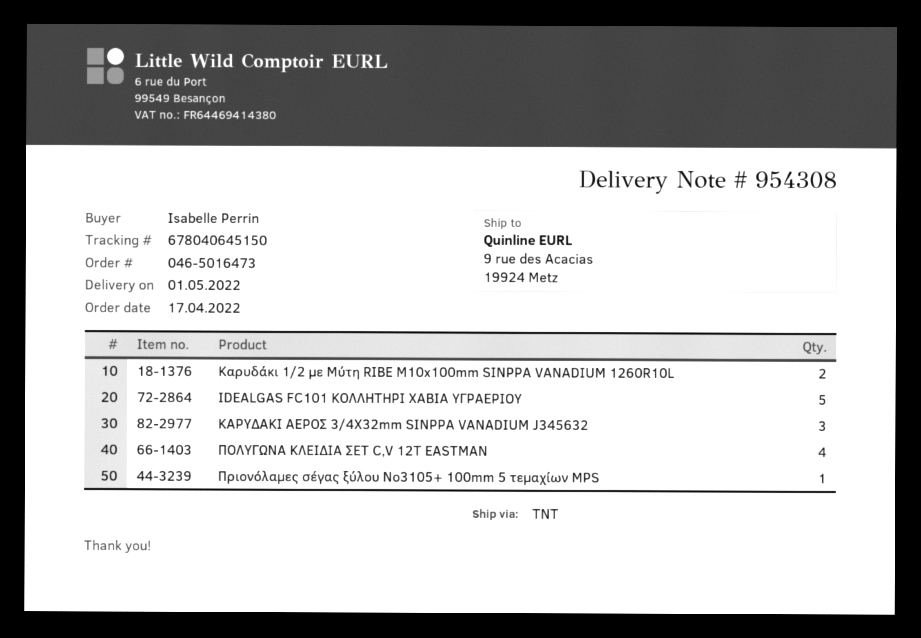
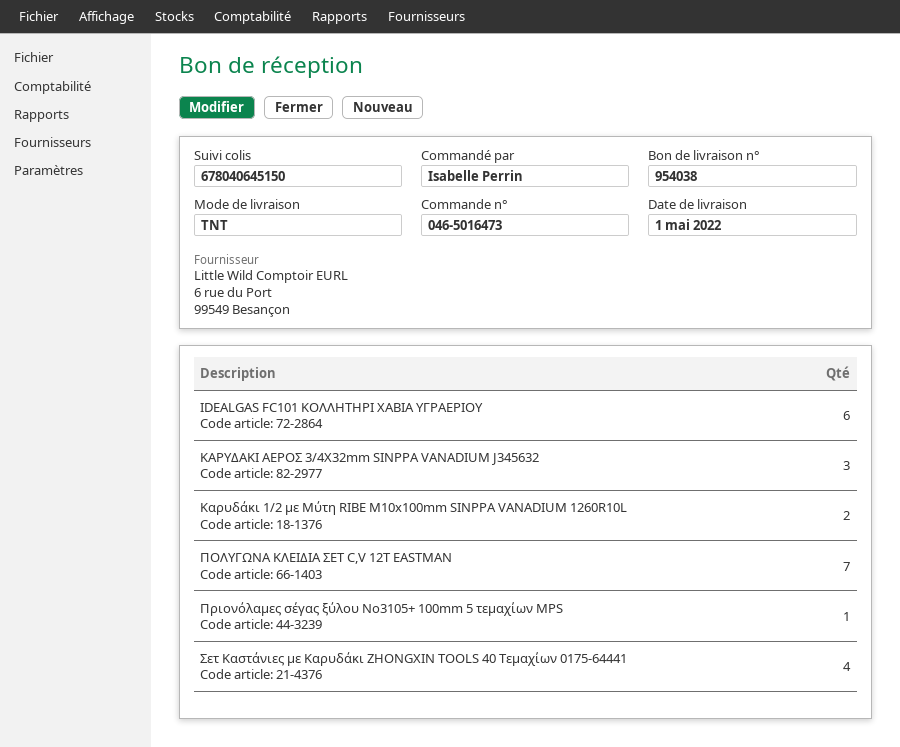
delivery note number: 954308 -> 954038
IDEALGAS FC101 ΚΟΛΛΗΤΗΡΙ ΧΑΒΙΑ ΥΓΡΑΕΡΙΟΥ: 5 -> 6
ΠΟΛΥΓΩΝΑ ΚΛΕΙΔΙΑ ΣΕΤ C,V 12T EASTMAN: 4 -> 7
Σετ Καστάνιες με Καρυδάκι ZHONGXIN TOOLS 40 Τεμαχίων 0175-64441: none -> 4

